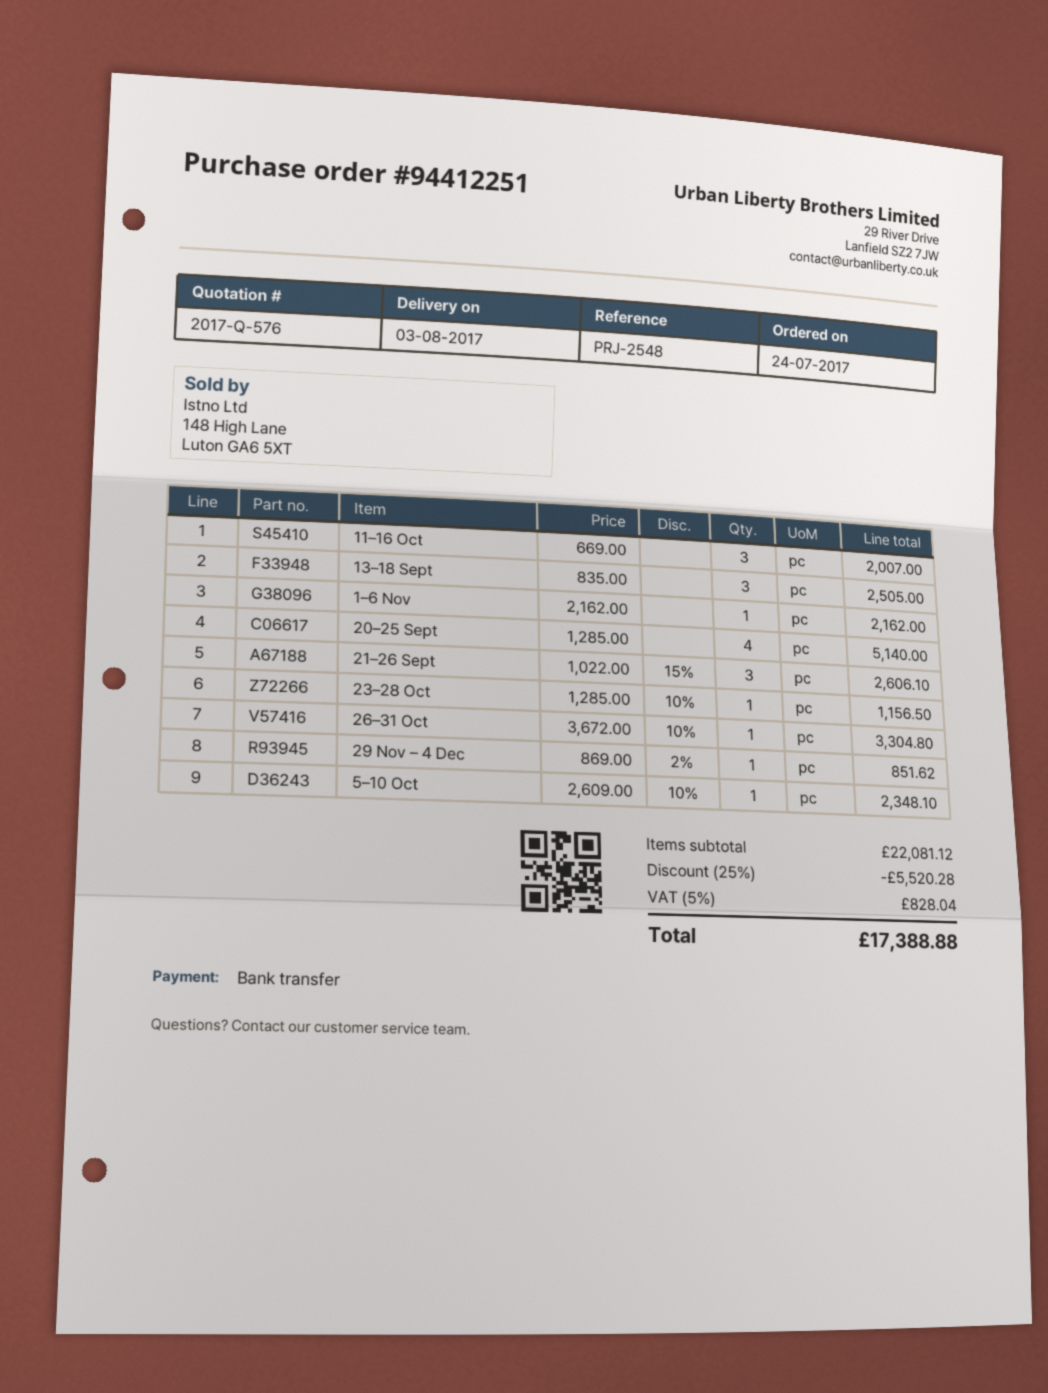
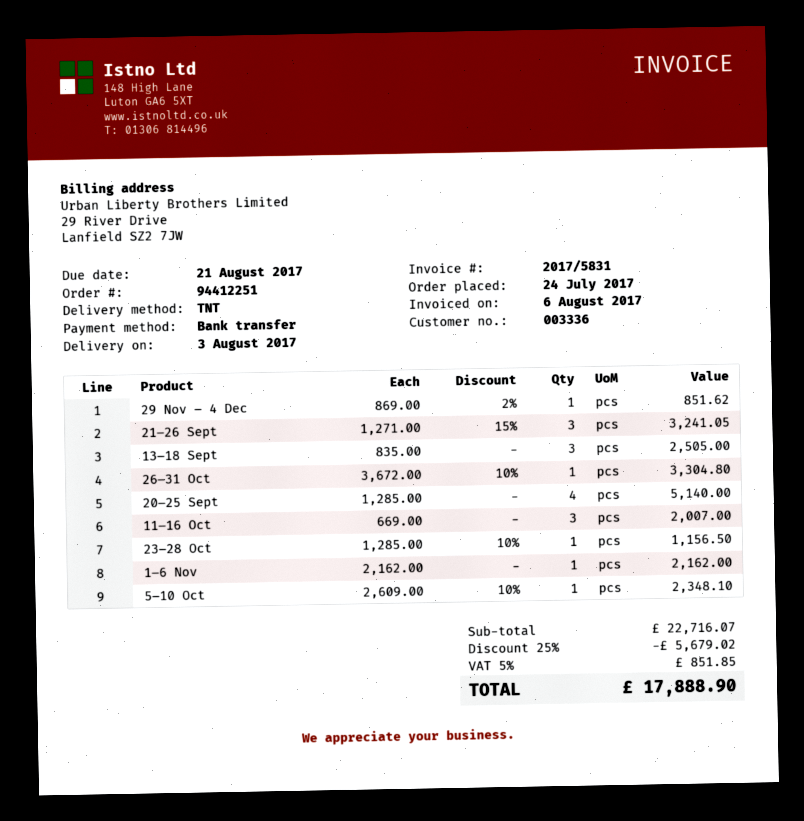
21–26 Sept: 3 x 1022.00 - 15% = 2606.10 -> 3 x 1271.00 - 15% = 3241.05
subtotal: 22081.12 -> 22716.07
discount: 25% = 5520.28 -> 25% = 5679.02
tax: 5% = 828.04 -> 5% = 851.85
total: 17388.88 -> 17888.90

